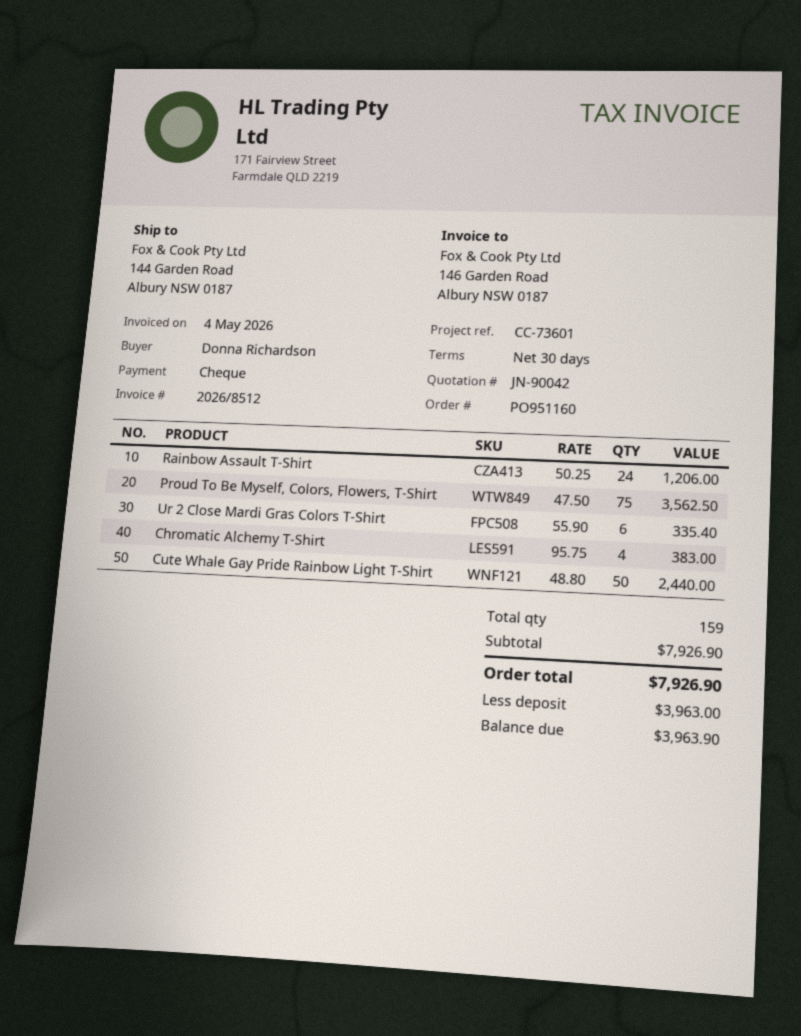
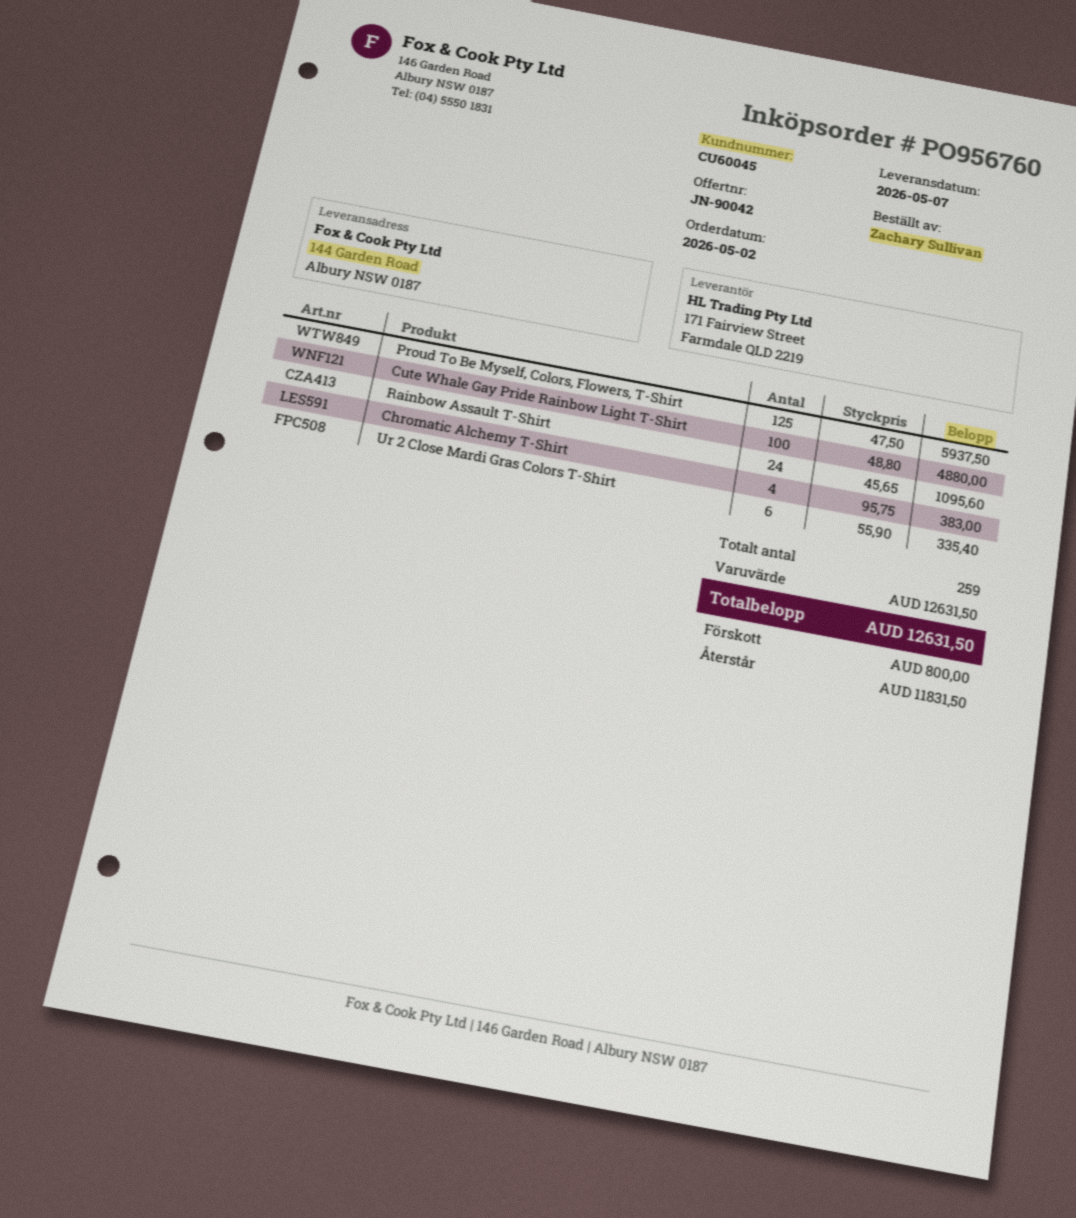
order number: PO951160 -> PO956760
ordered by: Donna Richardson -> Zachary Sullivan
Rainbow Assault T-Shirt: 24 x 50.25 = 1206.00 -> 24 x 45.65 = 1095.60
Proud To Be Myself, Colors, Flowers, T-Shirt: 75 x 47.50 = 3562.50 -> 125 x 47.50 = 5937.50
Cute Whale Gay Pride Rainbow Light T-Shirt: 50 x 48.80 = 2440.00 -> 100 x 48.80 = 4880.00
total quantity: 159 -> 259
subtotal: 7926.90 -> 12631.50
total: 7926.90 -> 12631.50
deposit: 3963.00 -> 800.00
balance: 3963.90 -> 11831.50

